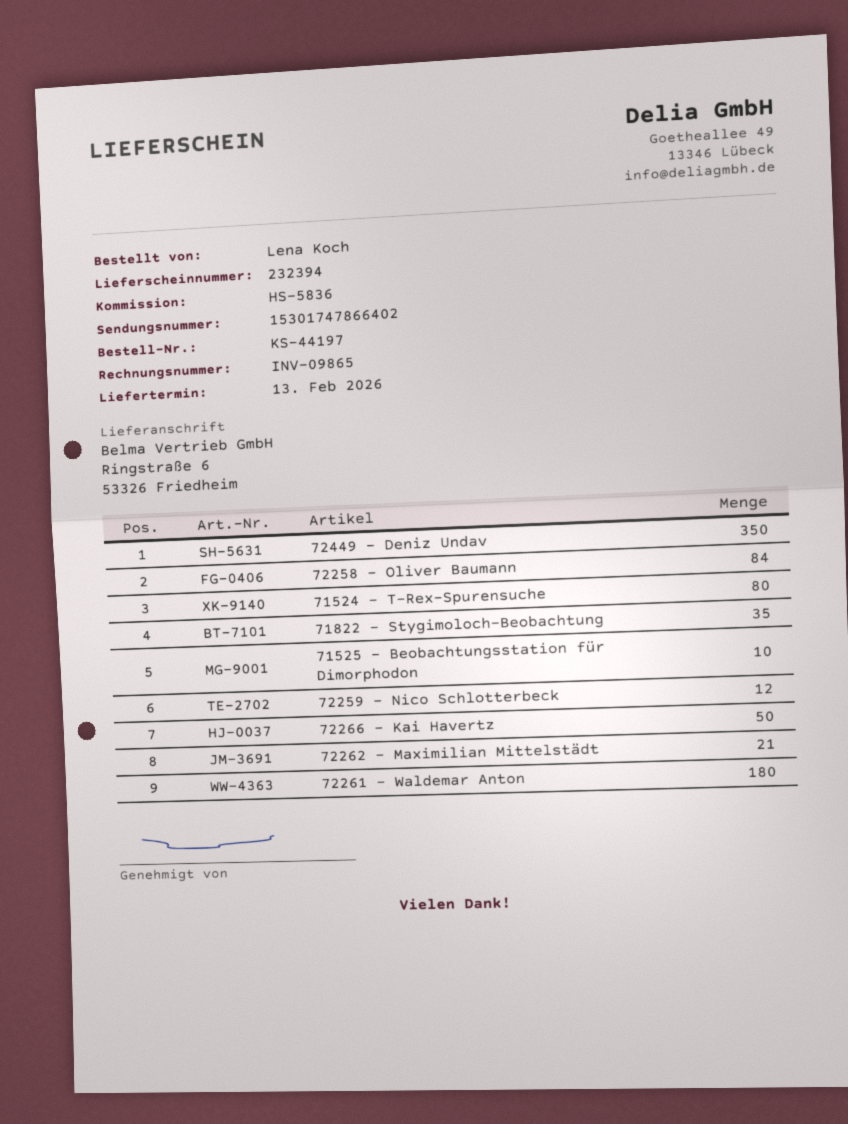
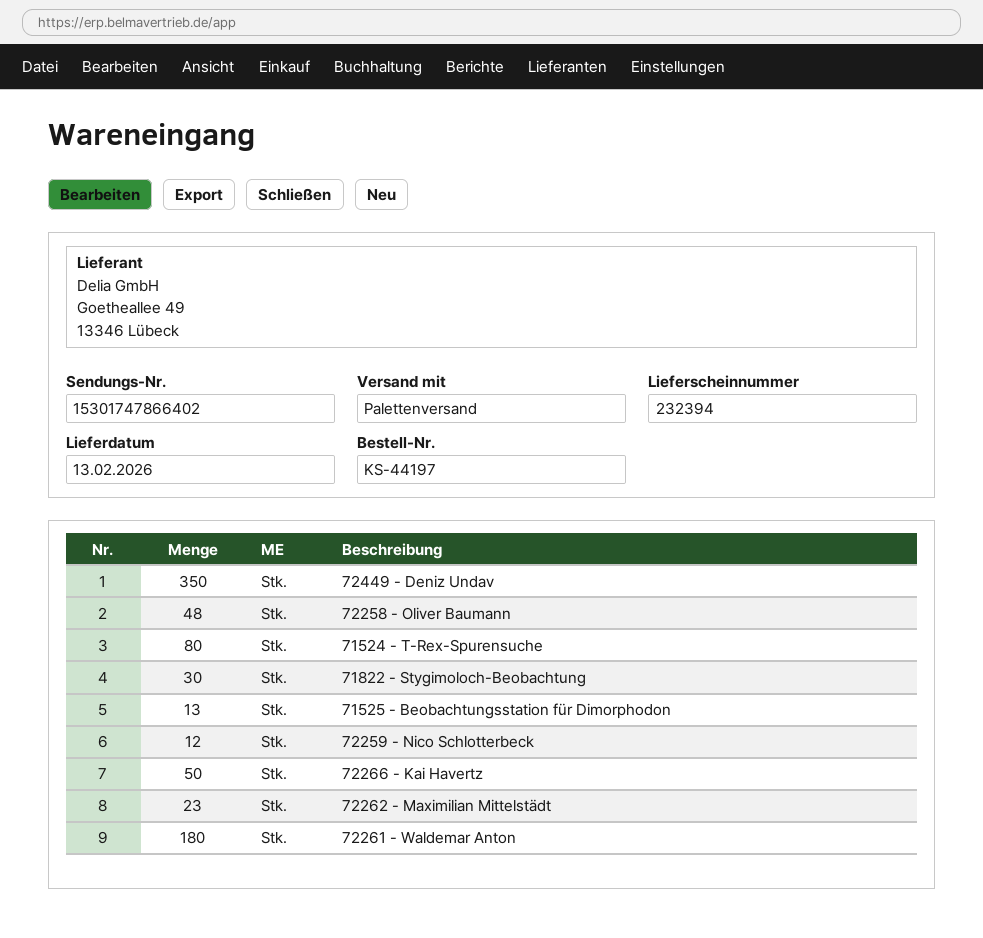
72258 - Oliver Baumann: 84 -> 48
71822 - Stygimoloch-Beobachtung: 35 -> 30
71525 - Beobachtungsstation für Dimorphodon: 10 -> 13
72262 - Maximilian Mittelstädt: 21 -> 23

